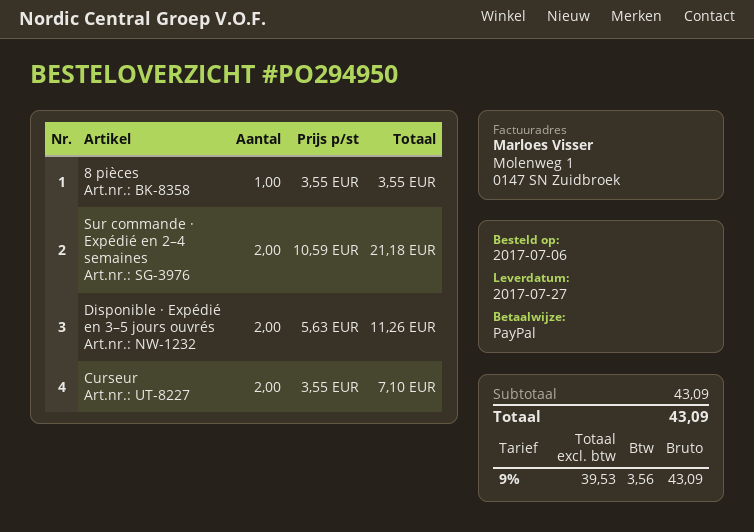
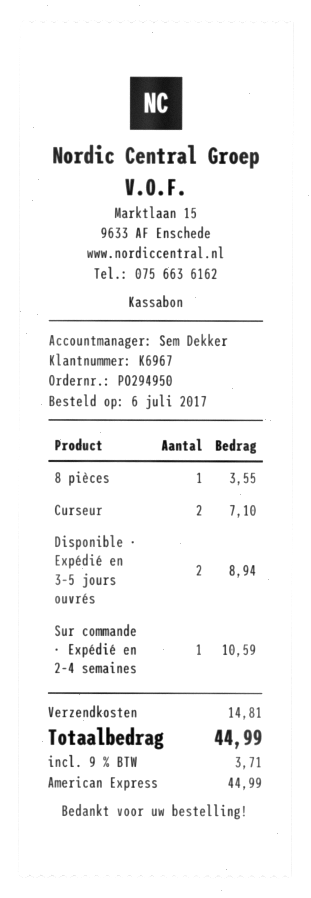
payment method: PayPal -> American Express
Sur commande · Expédié en 2–4 semaines: 2 for 21.18 -> 1 for 10.59
Disponible · Expédié en 3–5 jours ouvrés: 2 for 11.26 -> 2 for 8.94
shipping: none -> 14.81
tax: 9% = 3.56 -> 9% = 3.71
total: 43.09 -> 44.99

